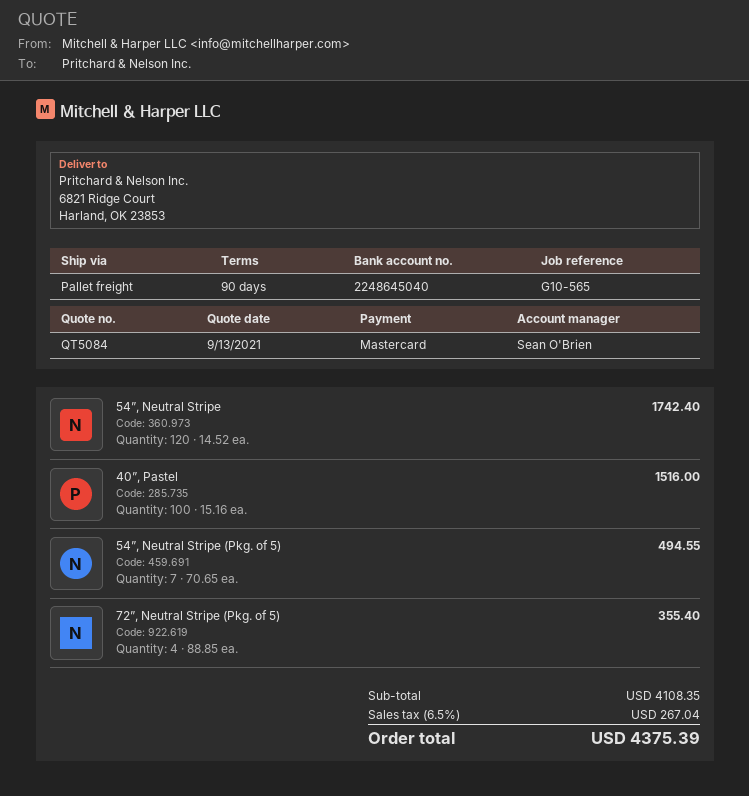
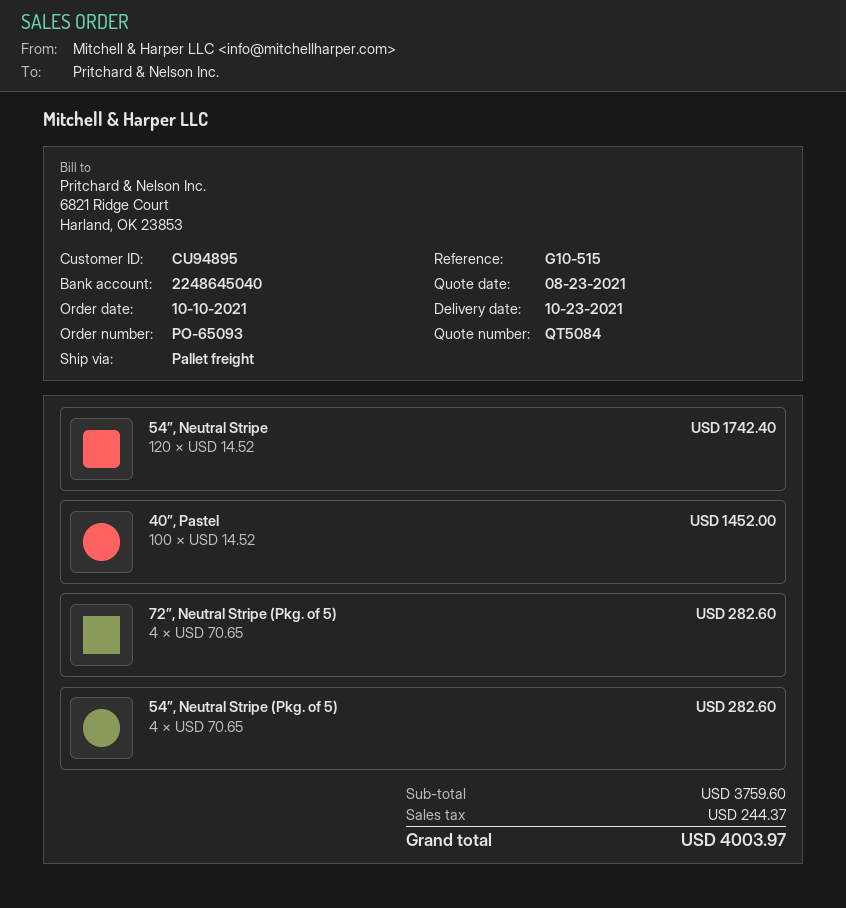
quote date: 2021-09-13 -> 2021-08-23
reference: G10-565 -> G10-515
40”, Pastel: 100 x 15.16 = 1516.00 -> 100 x 14.52 = 1452.00
54”, Neutral Stripe (Pkg. of 5): 7 x 70.65 = 494.55 -> 4 x 70.65 = 282.60
72”, Neutral Stripe (Pkg. of 5): 4 x 88.85 = 355.40 -> 4 x 70.65 = 282.60
subtotal: 4108.35 -> 3759.60
tax: 267.04 -> 244.37
total: 4375.39 -> 4003.97

